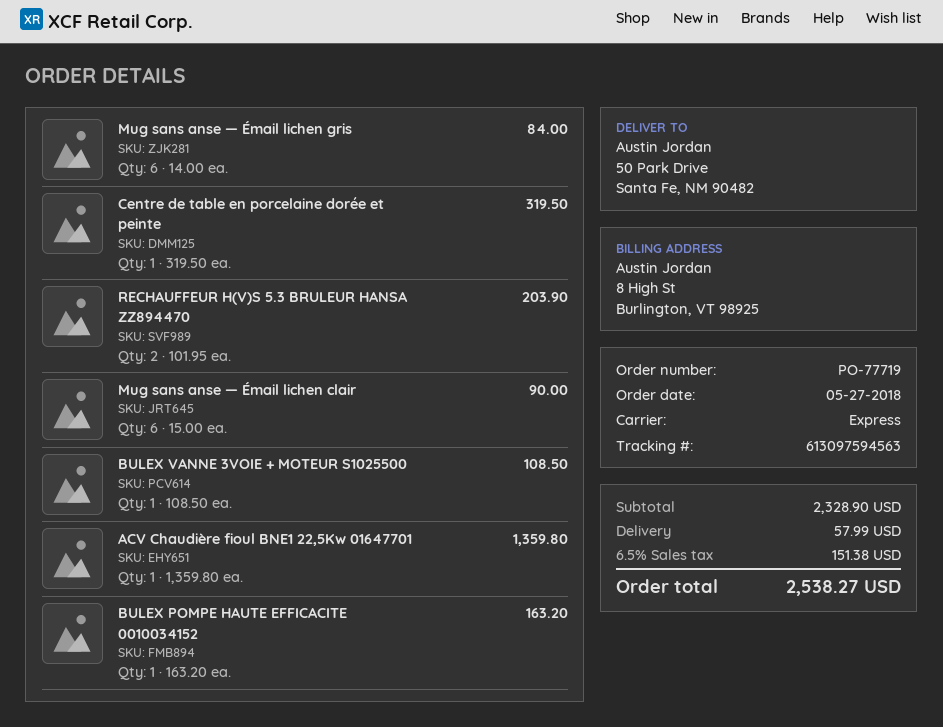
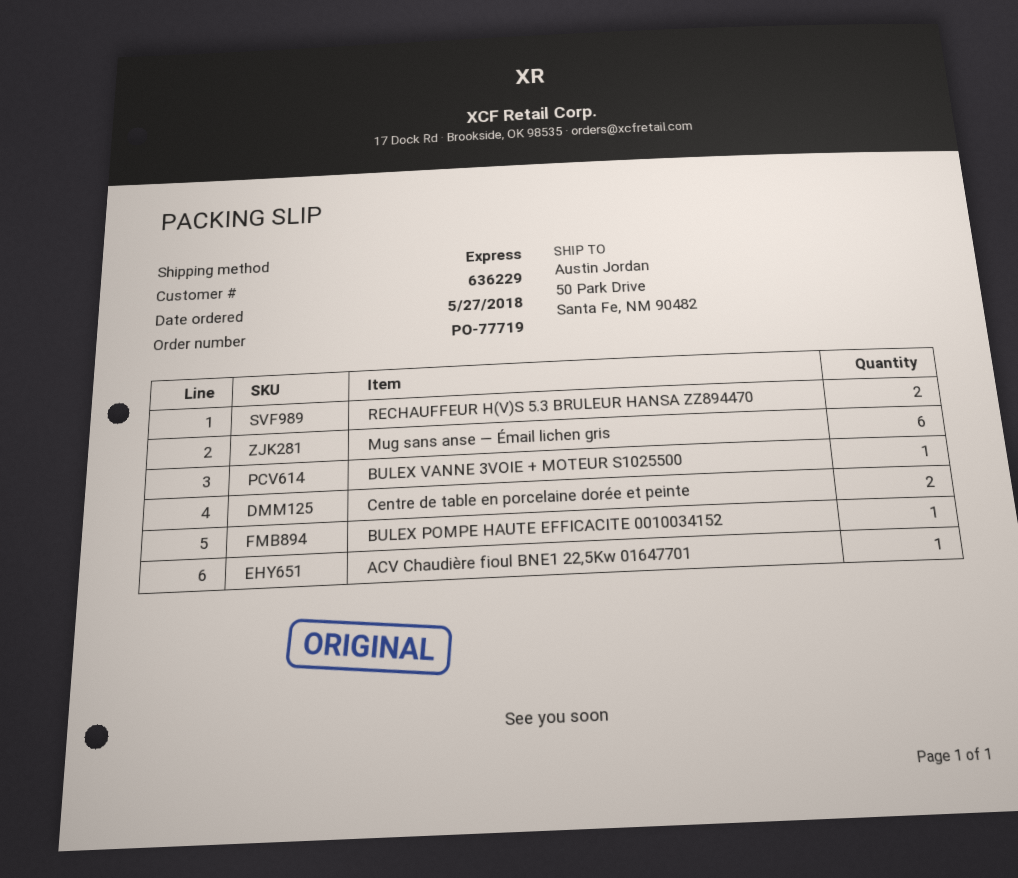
Centre de table en porcelaine dorée et peinte: 1 -> 2
Mug sans anse — Émail lichen clair: 6 -> none

